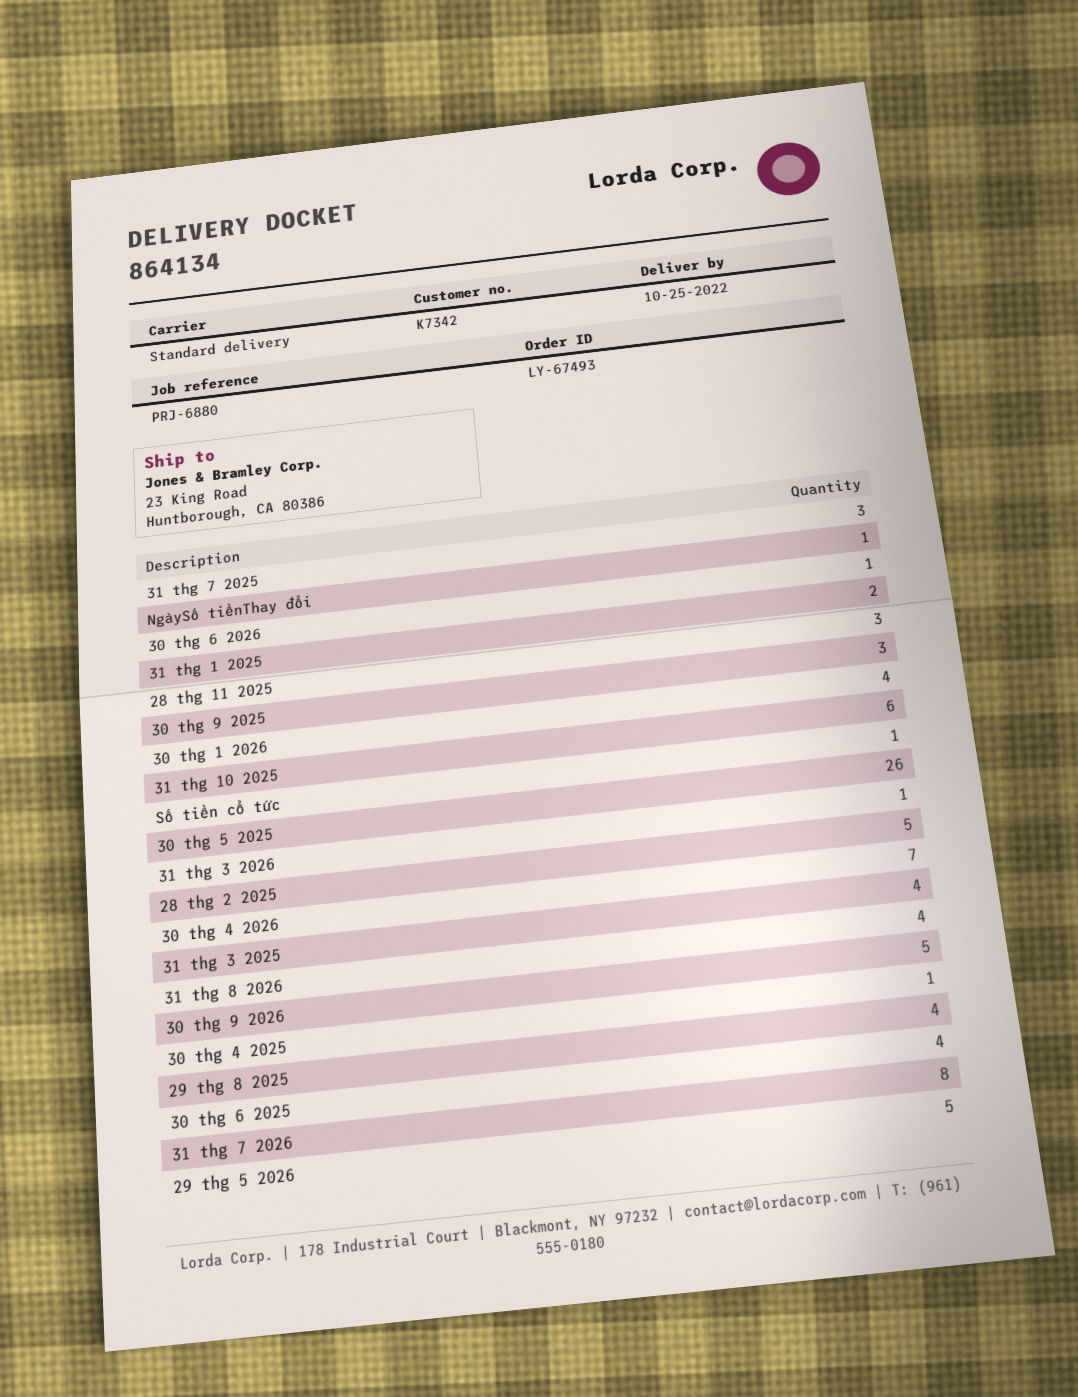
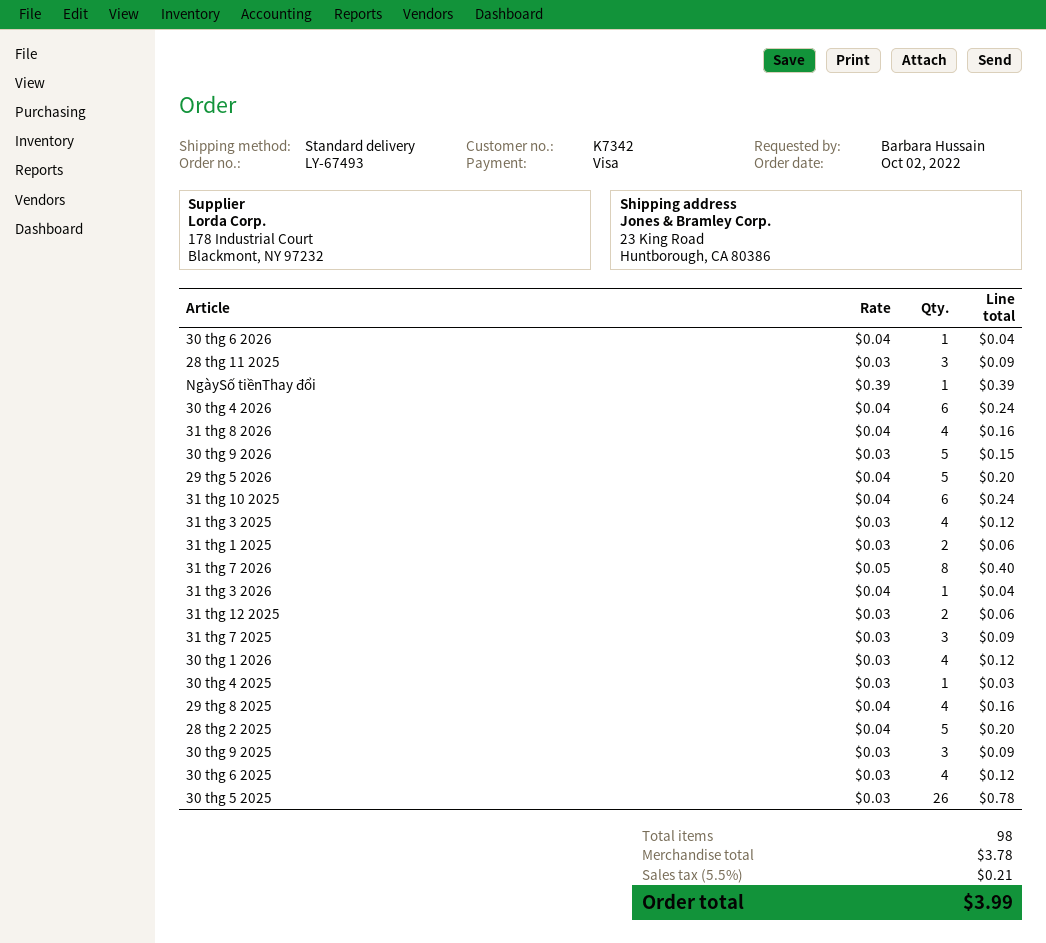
Số tiền cổ tức: 1 -> none
30 thg 4 2026: 7 -> 6
31 thg 12 2025: none -> 2

